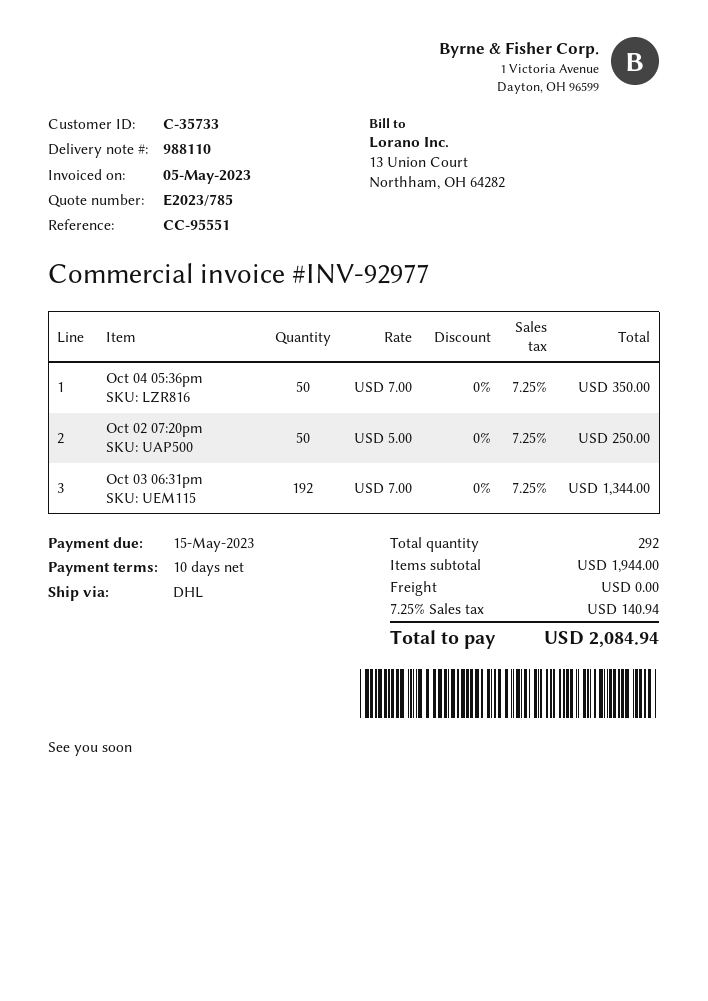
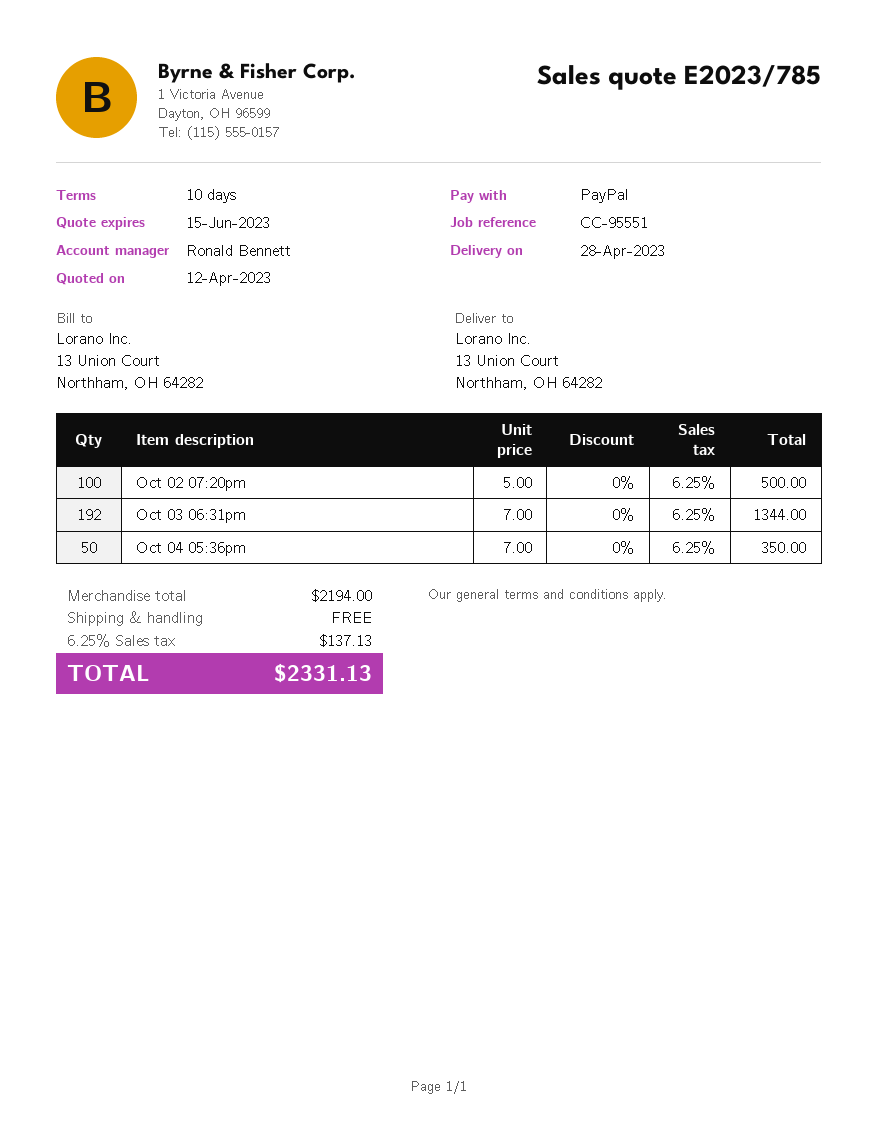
Oct 02 07:20pm: 50 x 5.00 = 250.00 -> 100 x 5.00 = 500.00
subtotal: 1944.00 -> 2194.00
tax: 7.25% = 140.94 -> 6.25% = 137.13
total: 2084.94 -> 2331.13

